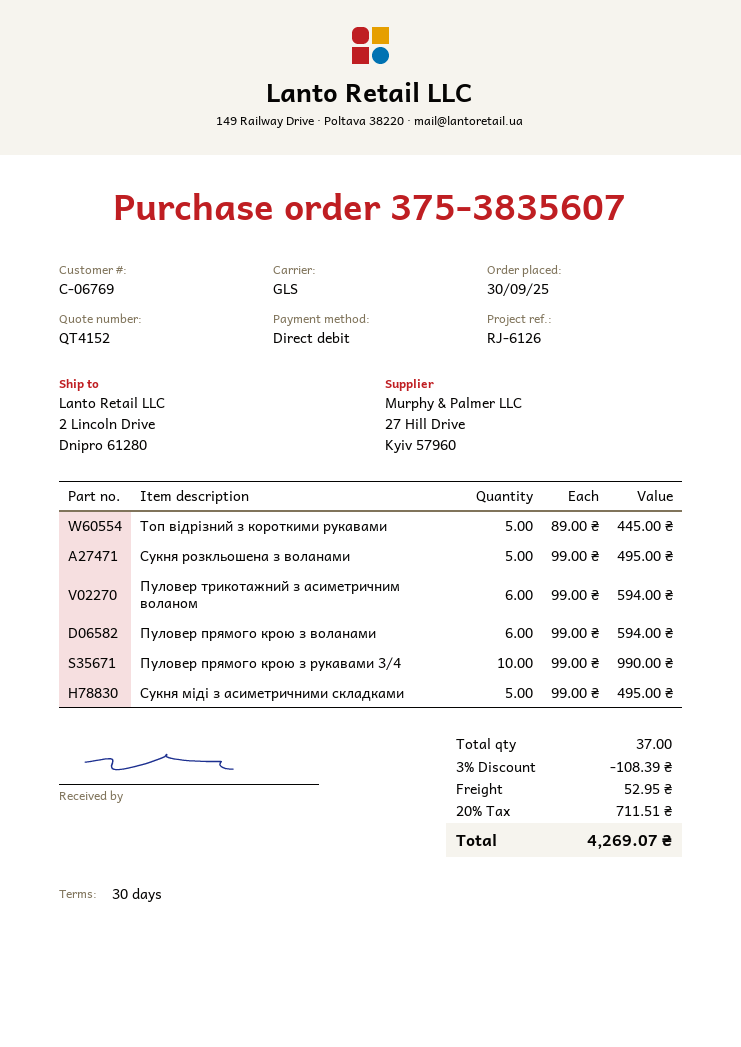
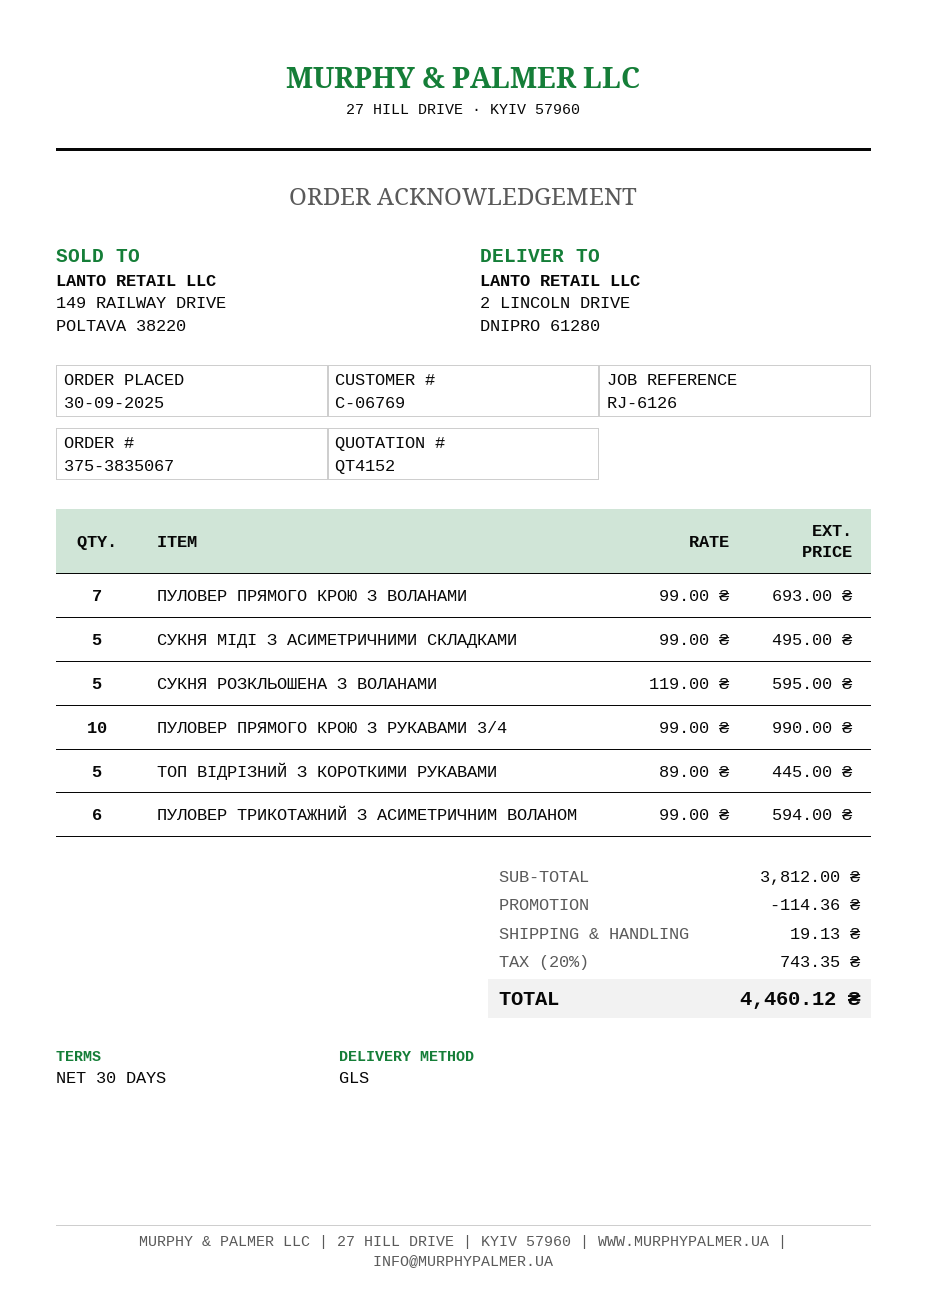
order number: 375-3835607 -> 375-3835067
Сукня розкльошена з воланами: 5 x 99.00 = 495.00 -> 5 x 119.00 = 595.00
Пуловер прямого крою з воланами: 6 x 99.00 = 594.00 -> 7 x 99.00 = 693.00
discount: 108.39 -> 114.36
shipping: 52.95 -> 19.13
tax: 20% = 711.51 -> 20% = 743.35
total: 4269.07 -> 4460.12

